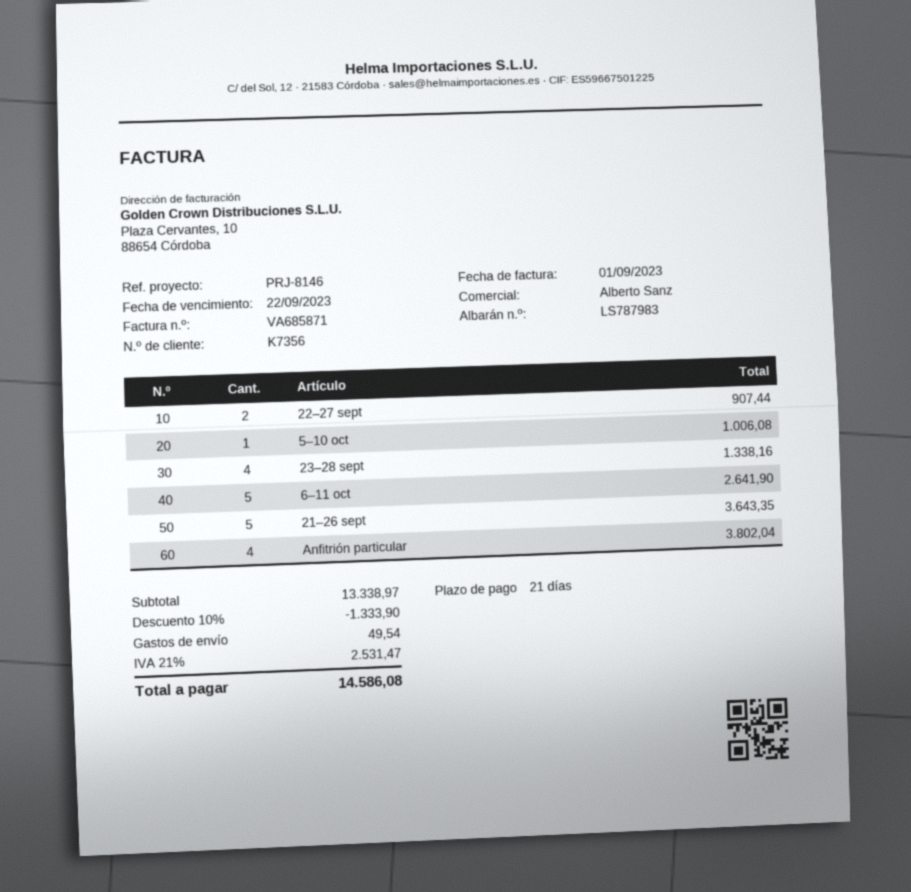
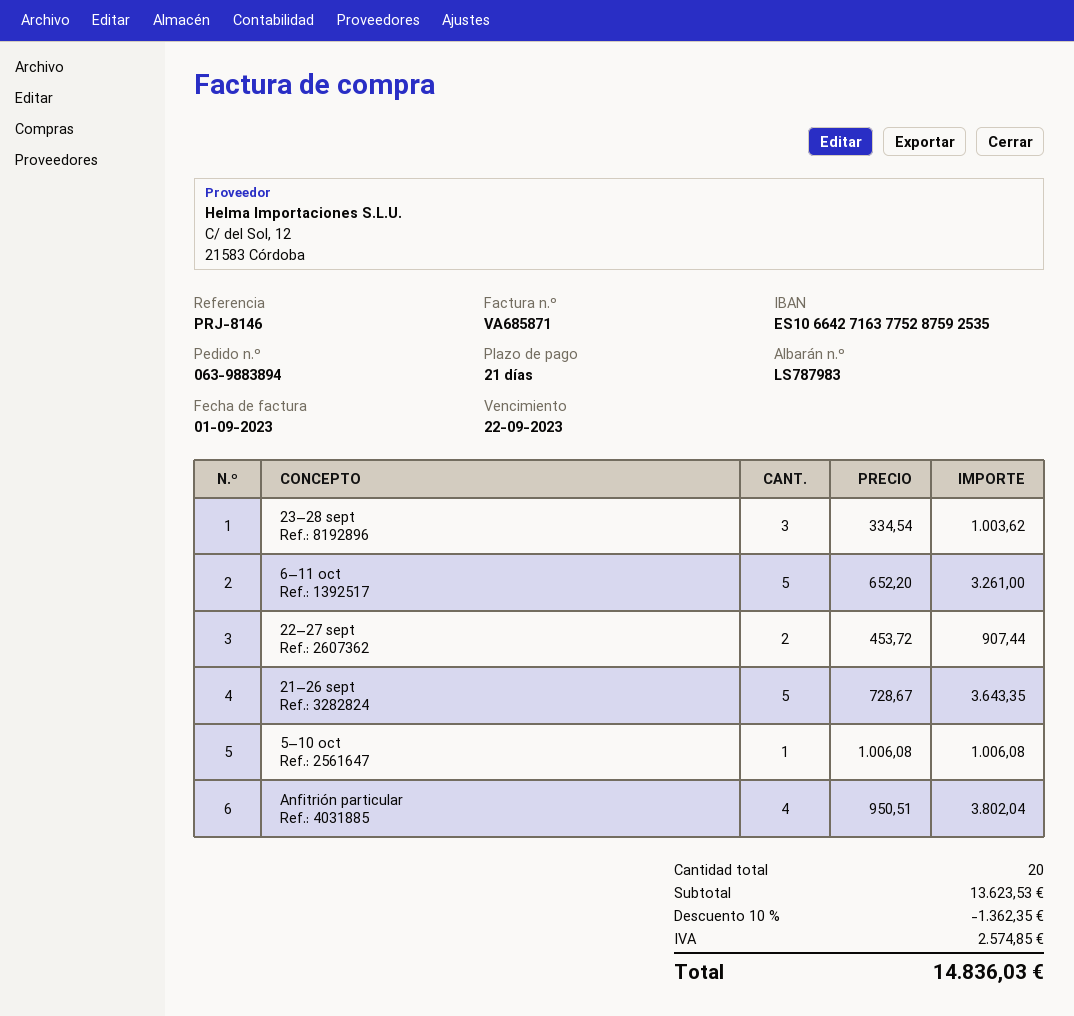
23–28 sept: 4 for 1338.16 -> 3 for 1003.62
6–11 oct: 5 for 2641.90 -> 5 for 3261.00
subtotal: 13338.97 -> 13623.53
discount: 10% = 1333.90 -> 10% = 1362.35
shipping: 49.54 -> none
tax: 2531.47 -> 2574.85
total: 14586.08 -> 14836.03

